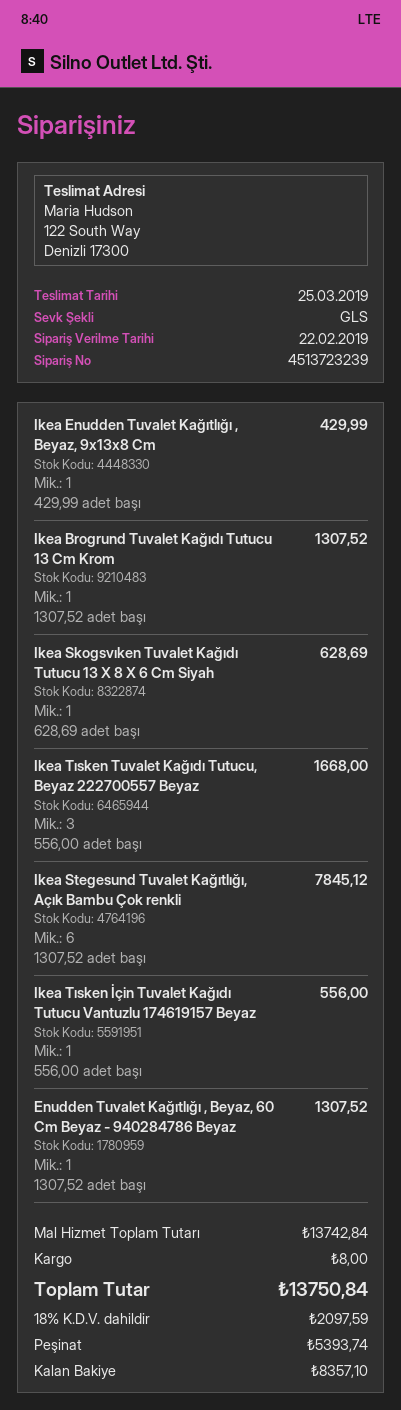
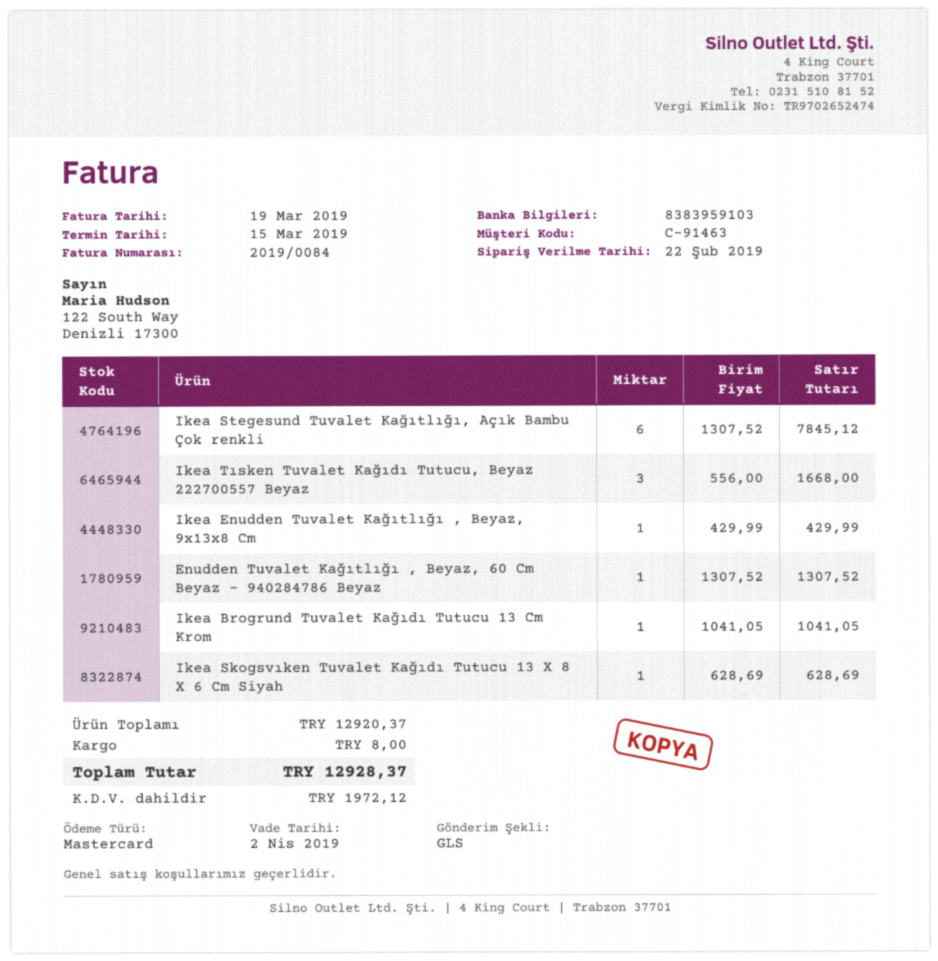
delivery date: 2019-03-25 -> 2019-03-15
Ikea Brogrund Tuvalet Kağıdı Tutucu 13 Cm Krom: 1 x 1307.52 = 1307.52 -> 1 x 1041.05 = 1041.05
Ikea Tısken İçin Tuvalet Kağıdı Tutucu Vantuzlu 174619157 Beyaz: 1 x 556.00 = 556.00 -> none
subtotal: 13742.84 -> 12920.37
tax: 2097.59 -> 1972.12
total: 13750.84 -> 12928.37

